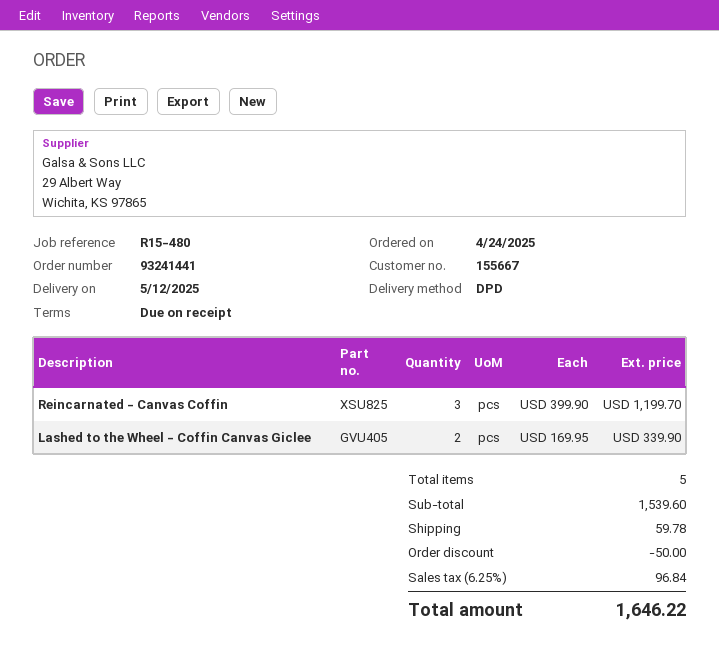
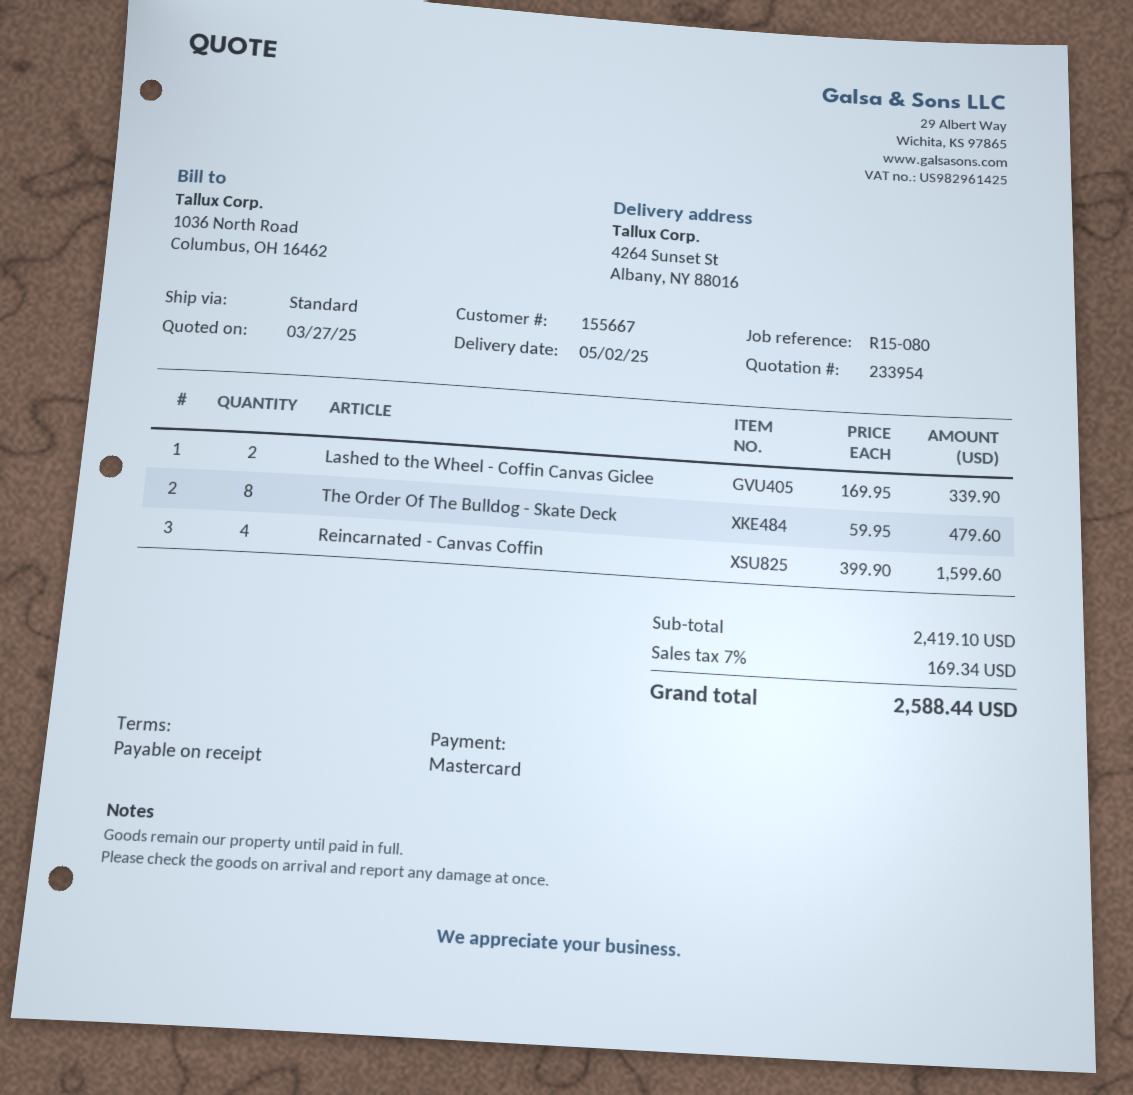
delivery date: 2025-05-12 -> 2025-05-02
reference: R15-480 -> R15-080
shipping method: DPD -> standard
Reincarnated - Canvas Coffin: 3 x 399.90 = 1199.70 -> 4 x 399.90 = 1599.60
The Order Of The Bulldog - Skate Deck: none -> 8 x 59.95 = 479.60
subtotal: 1539.60 -> 2419.10
discount: 50.00 -> none
shipping: 59.78 -> none
tax: 6.25% = 96.84 -> 7% = 169.34
total: 1646.22 -> 2588.44

